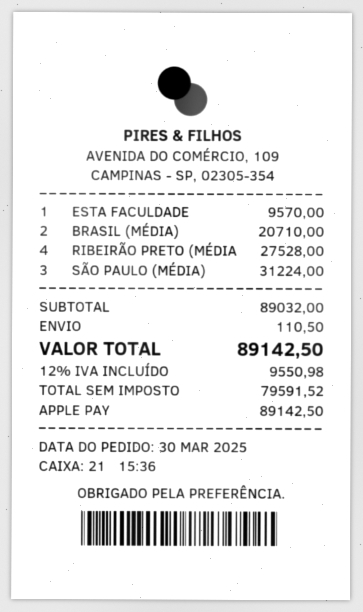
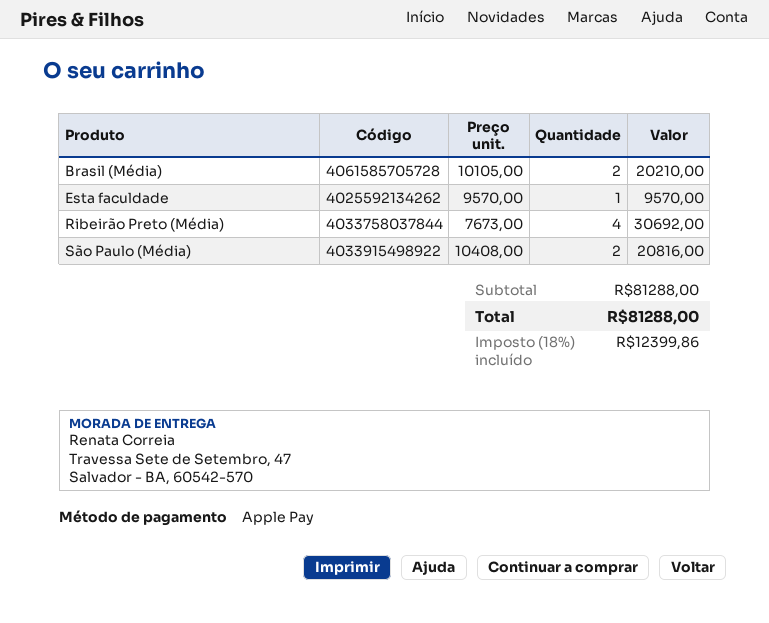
BRASIL (MÉDIA): 2 for 20710.00 -> 2 for 20210.00
RIBEIRÃO PRETO (MÉDIA: 4 for 27528.00 -> 4 for 30692.00
SÃO PAULO (MÉDIA): 3 for 31224.00 -> 2 for 20816.00
subtotal: 89032.00 -> 81288.00
shipping: 110.50 -> none
tax: 12% = 9550.98 -> 18% = 12399.86
total: 89142.50 -> 81288.00

